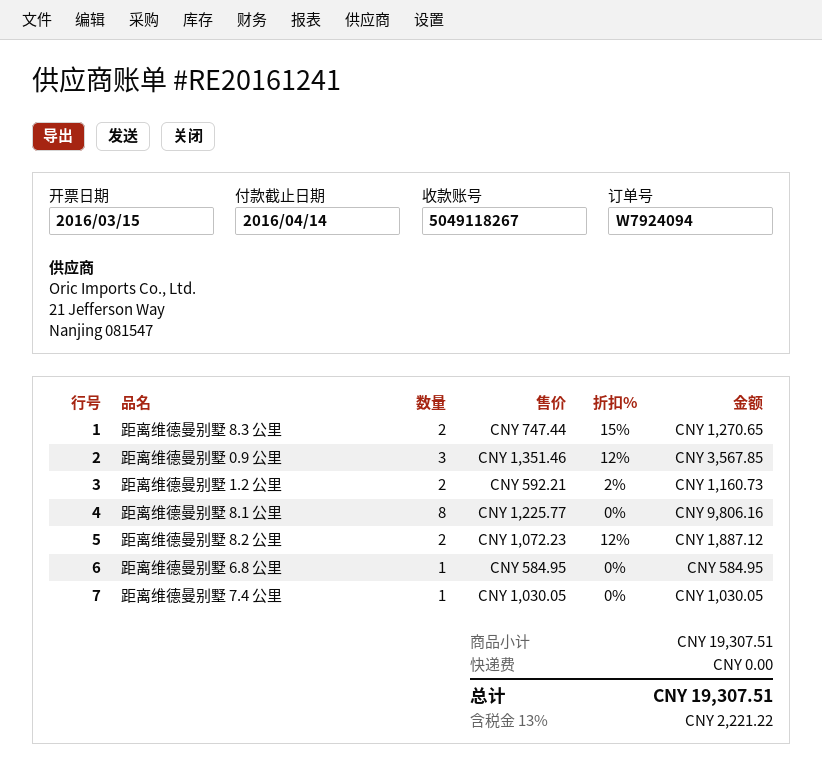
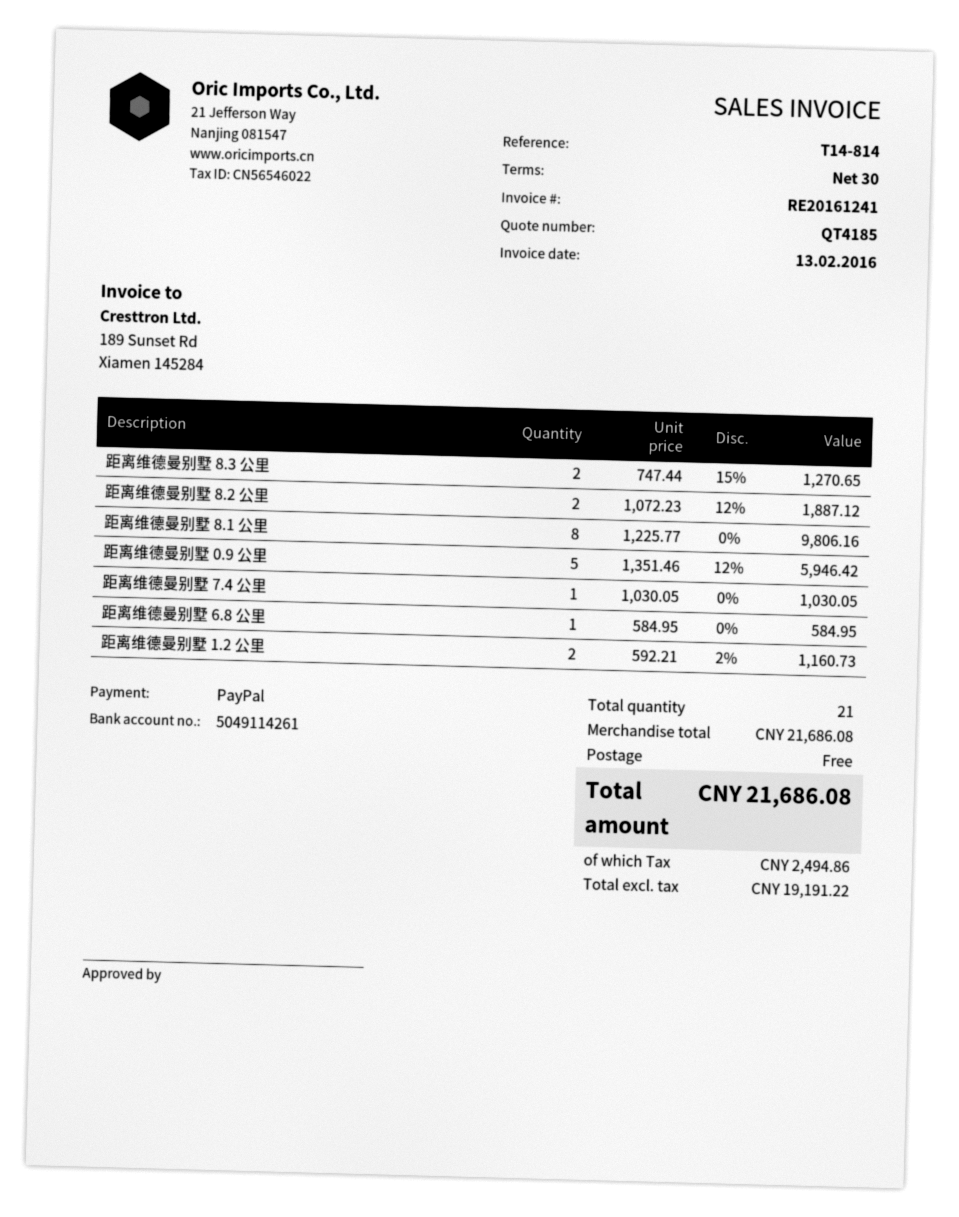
invoice date: 2016-03-15 -> 2016-02-13
bank account: 5049118267 -> 5049114261
距离维德曼别墅 0.9 公里: 3 x 1351.46 - 12% = 3567.85 -> 5 x 1351.46 - 12% = 5946.42
subtotal: 19307.51 -> 21686.08
tax: 2221.22 -> 2494.86
total: 19307.51 -> 21686.08

